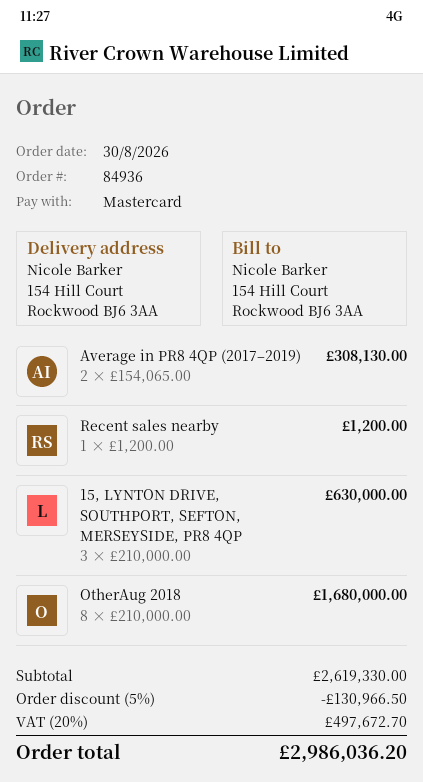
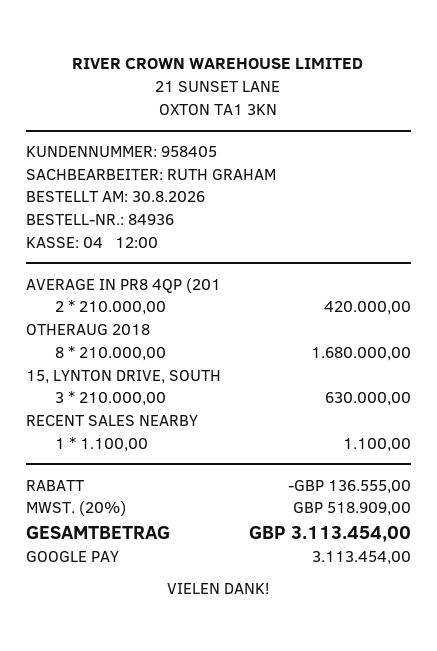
payment method: Mastercard -> Google Pay
Average in PR8 4QP (2017–2019): 2 x 154065.00 = 308130.00 -> 2 x 210000.00 = 420000.00
Recent sales nearby: 1 x 1200.00 = 1200.00 -> 1 x 1100.00 = 1100.00
discount: 130966.50 -> 136555.00
tax: 20% = 497672.70 -> 20% = 518909.00
total: 2986036.20 -> 3113454.00

